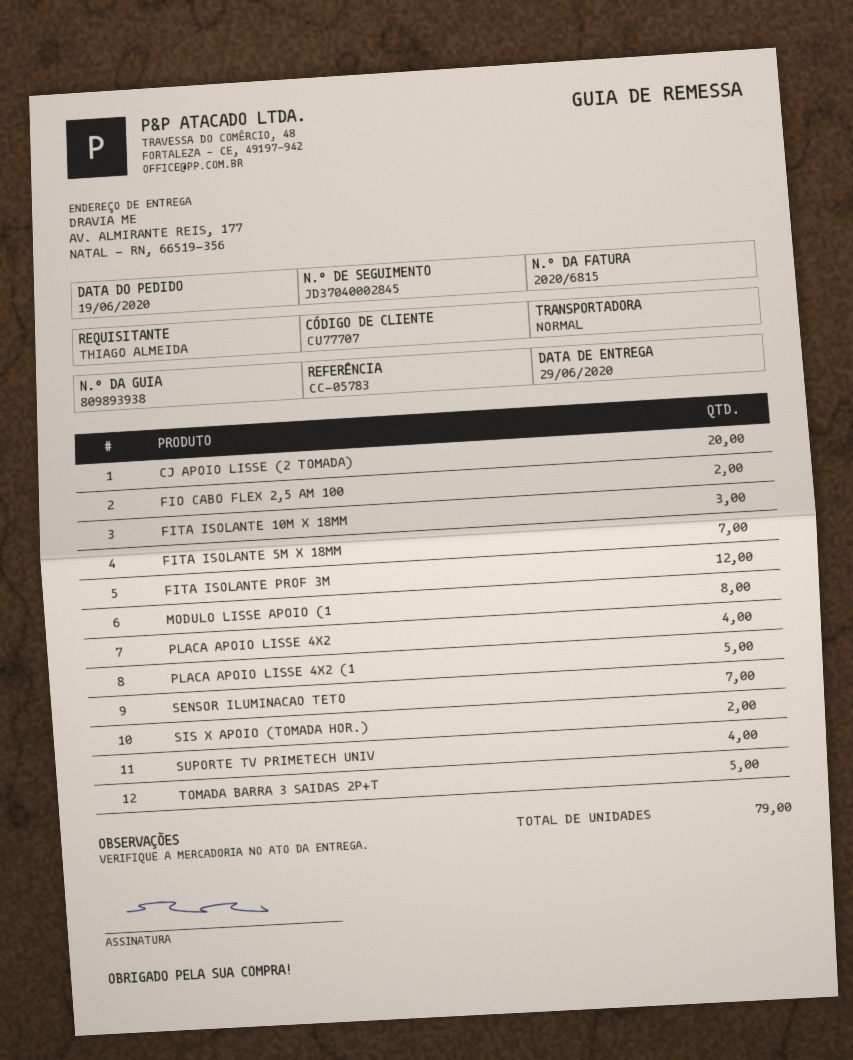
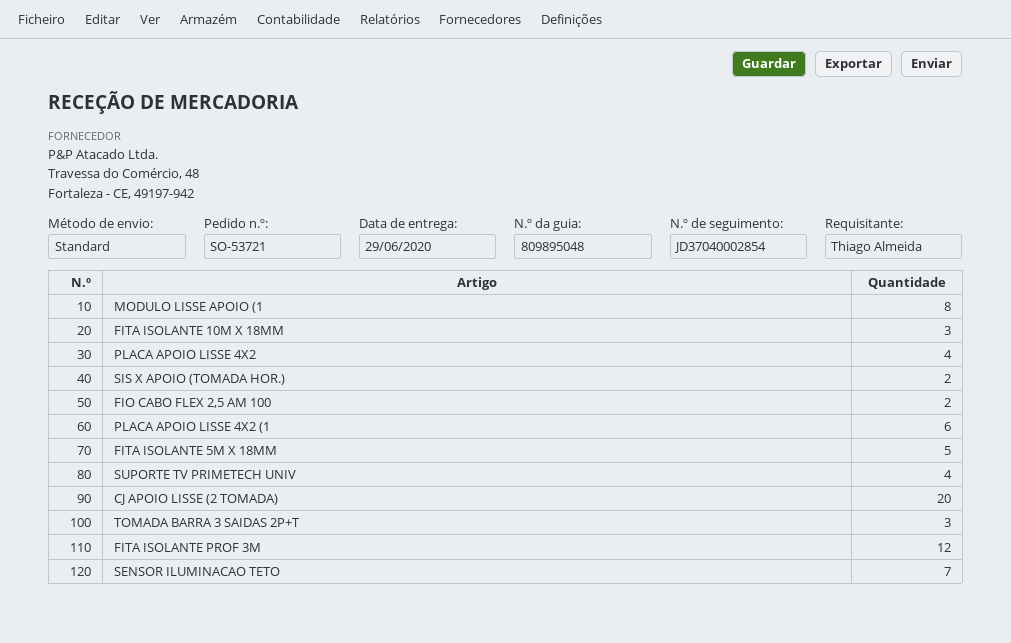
delivery note number: 809893938 -> 809895048
tracking number: JD37040002845 -> JD37040002854
FITA ISOLANTE 5M X 18MM: 7 -> 5
PLACA APOIO LISSE 4X2 (1: 5 -> 6
TOMADA BARRA 3 SAIDAS 2P+T: 5 -> 3

